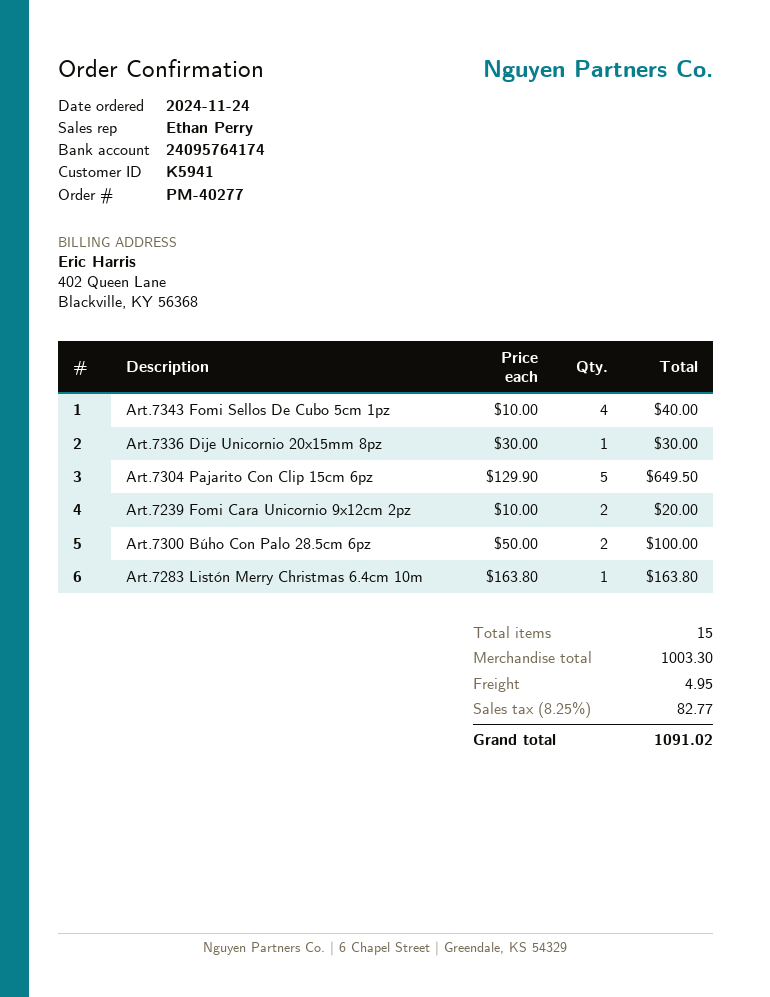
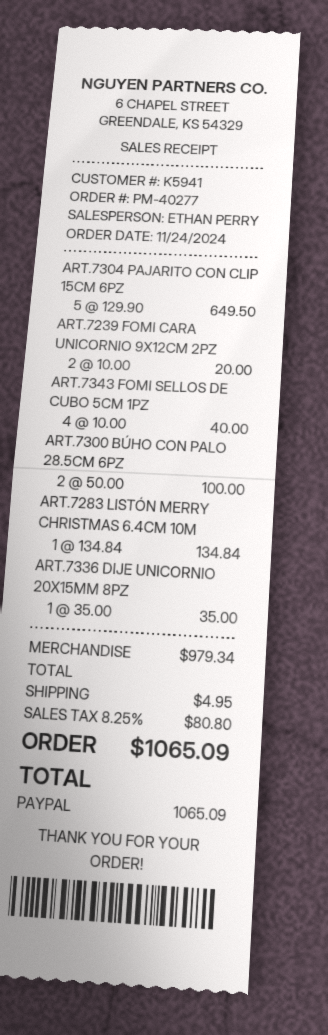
Art.7336 Dije Unicornio 20x15mm 8pz: 1 x 30.00 = 30.00 -> 1 x 35.00 = 35.00
Art.7283 Listón Merry Christmas 6.4cm 10m: 1 x 163.80 = 163.80 -> 1 x 134.84 = 134.84
subtotal: 1003.30 -> 979.34
tax: 8.25% = 82.77 -> 8.25% = 80.80
total: 1091.02 -> 1065.09

